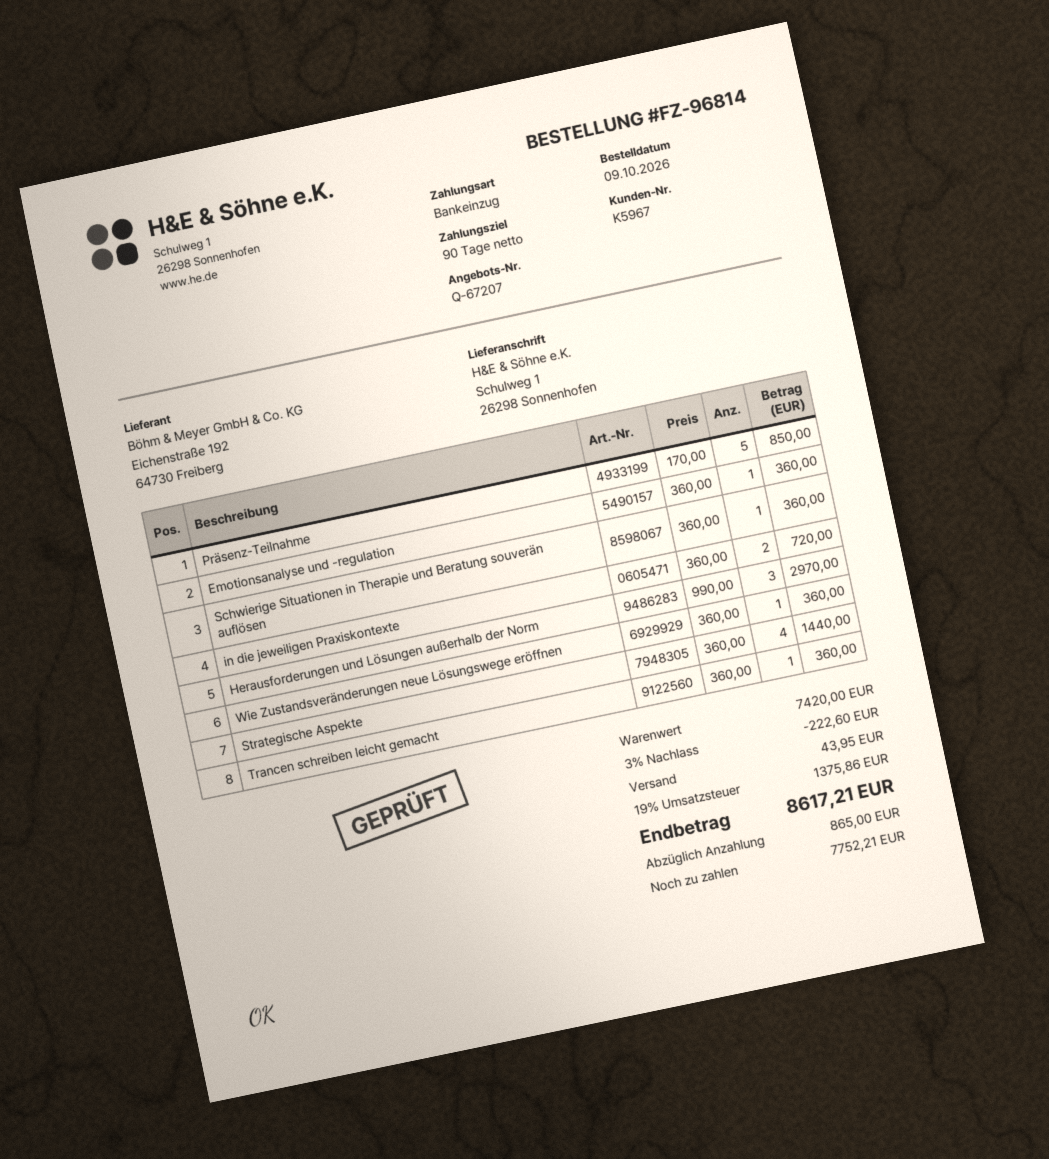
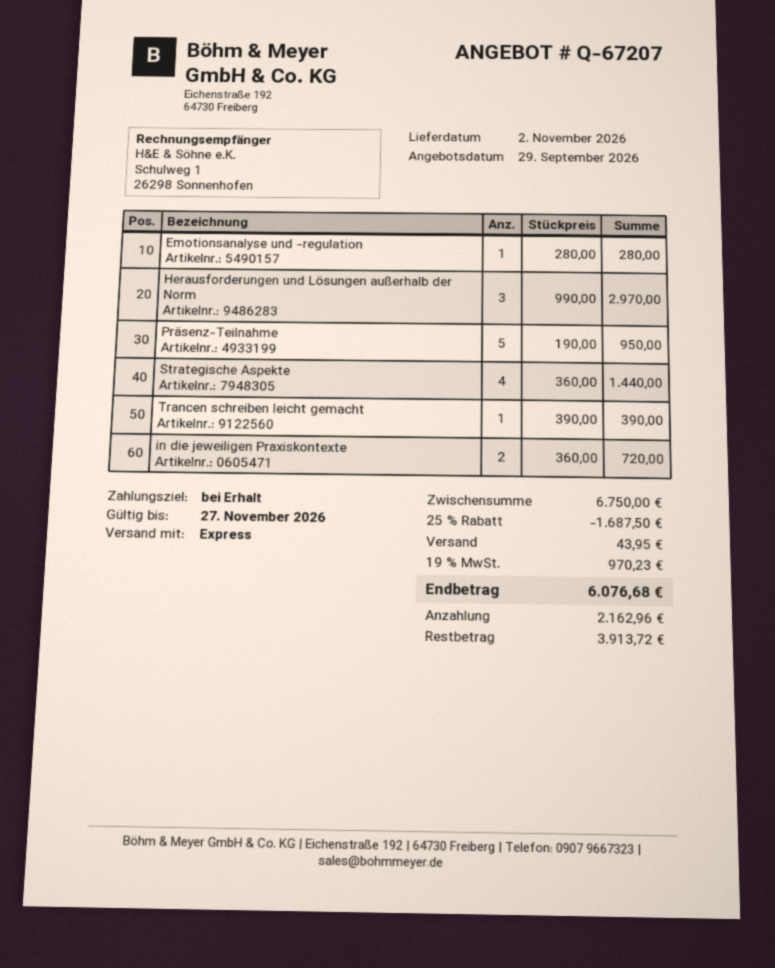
payment terms: 90 days -> on receipt
Präsenz-Teilnahme: 5 x 170.00 = 850.00 -> 5 x 190.00 = 950.00
Emotionsanalyse und -regulation: 1 x 360.00 = 360.00 -> 1 x 280.00 = 280.00
Schwierige Situationen in Therapie und Beratung souverän auflösen: 1 x 360.00 = 360.00 -> none
Wie Zustandsveränderungen neue Lösungswege eröffnen: 1 x 360.00 = 360.00 -> none
Trancen schreiben leicht gemacht: 1 x 360.00 = 360.00 -> 1 x 390.00 = 390.00
subtotal: 7420.00 -> 6750.00
discount: 3% = 222.60 -> 25% = 1687.50
tax: 19% = 1375.86 -> 19% = 970.23
total: 8617.21 -> 6076.68
deposit: 865.00 -> 2162.96
balance: 7752.21 -> 3913.72

